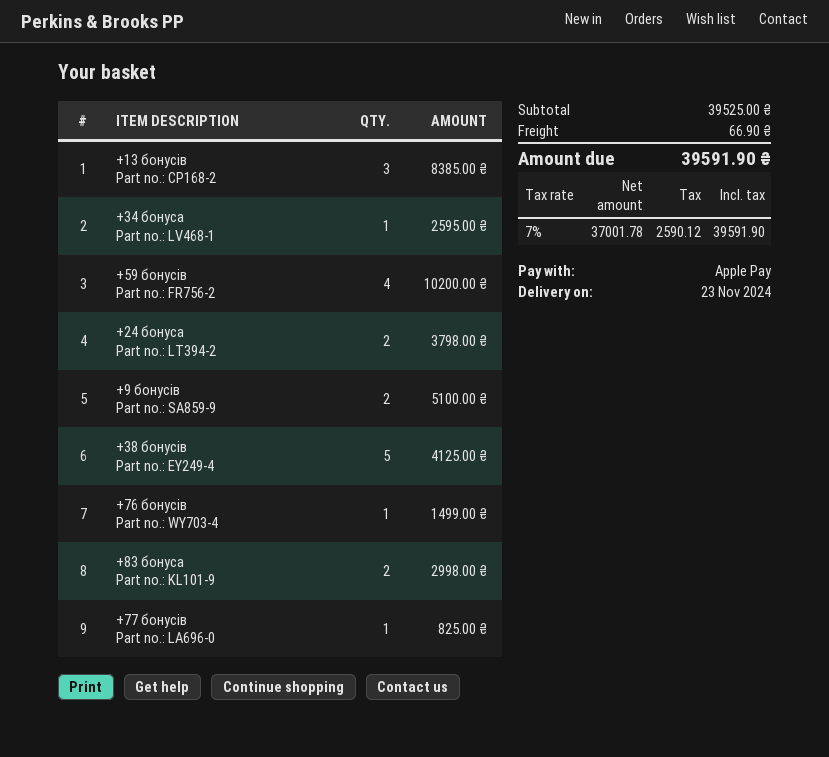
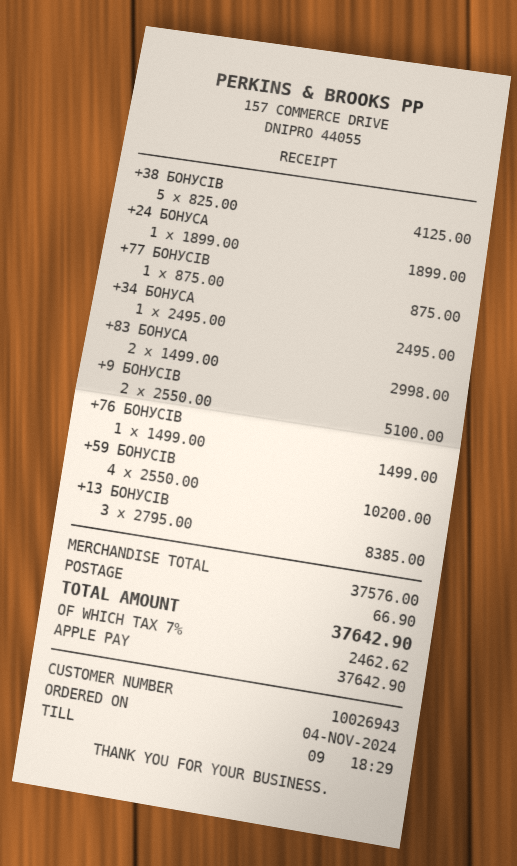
+34 бонуса: 1 for 2595.00 -> 1 for 2495.00
+24 бонуса: 2 for 3798.00 -> 1 for 1899.00
+77 бонусів: 1 for 825.00 -> 1 for 875.00
subtotal: 39525.00 -> 37576.00
tax: 7% = 2590.12 -> 7% = 2462.62
total: 39591.90 -> 37642.90

